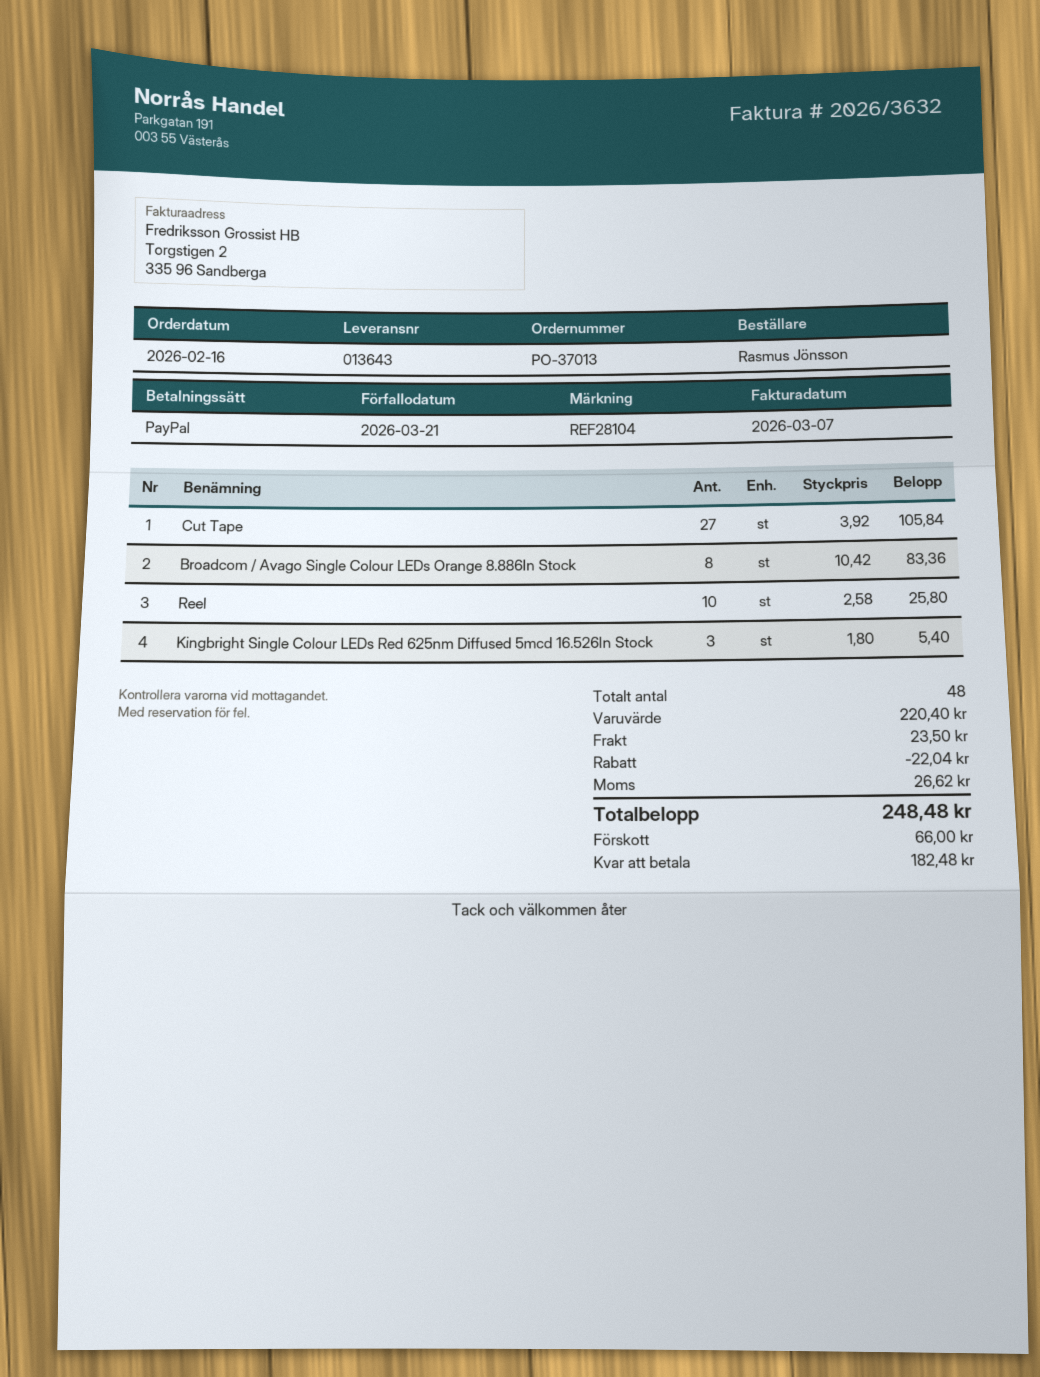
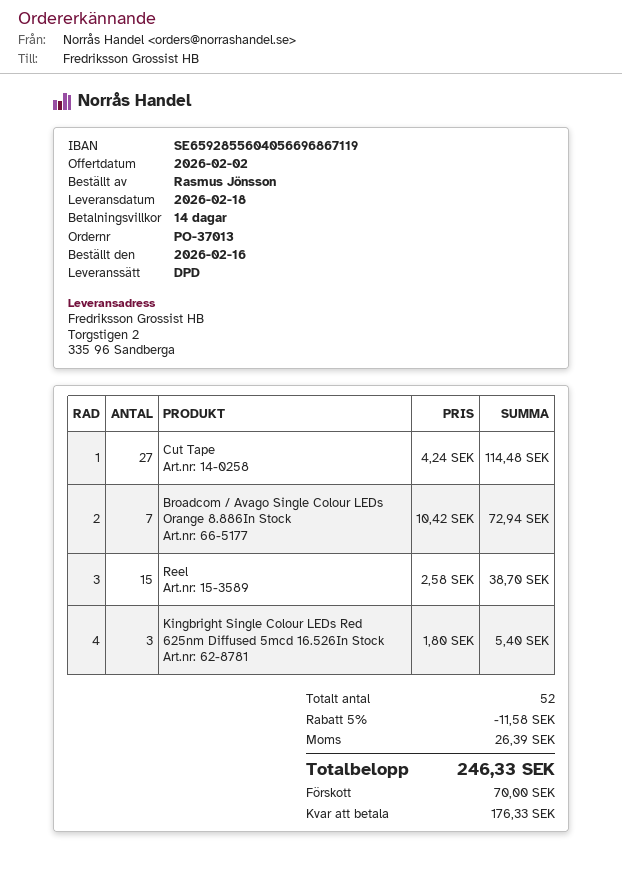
Cut Tape: 27 x 3.92 = 105.84 -> 27 x 4.24 = 114.48
Broadcom / Avago Single Colour LEDs Orange 8.886In Stock: 8 x 10.42 = 83.36 -> 7 x 10.42 = 72.94
Reel: 10 x 2.58 = 25.80 -> 15 x 2.58 = 38.70
total quantity: 48 -> 52
discount: 22.04 -> 11.58
shipping: 23.50 -> none
tax: 26.62 -> 26.39
total: 248.48 -> 246.33
deposit: 66.00 -> 70.00
balance: 182.48 -> 176.33

